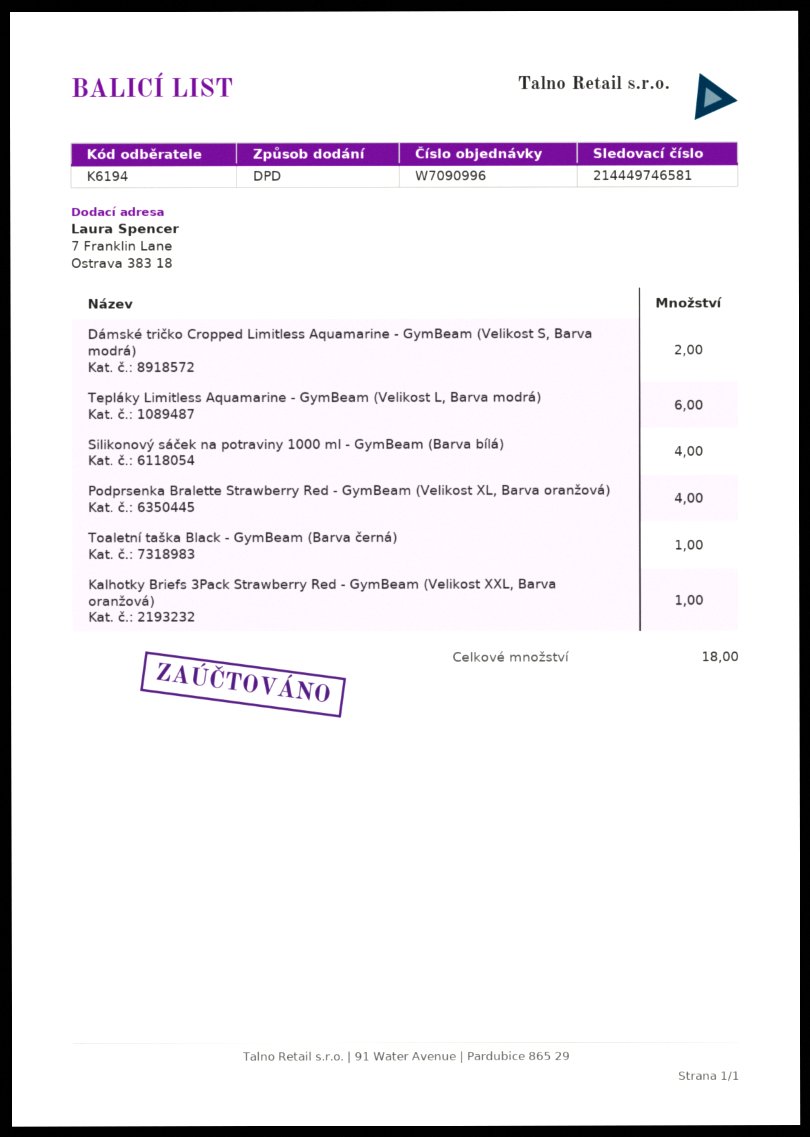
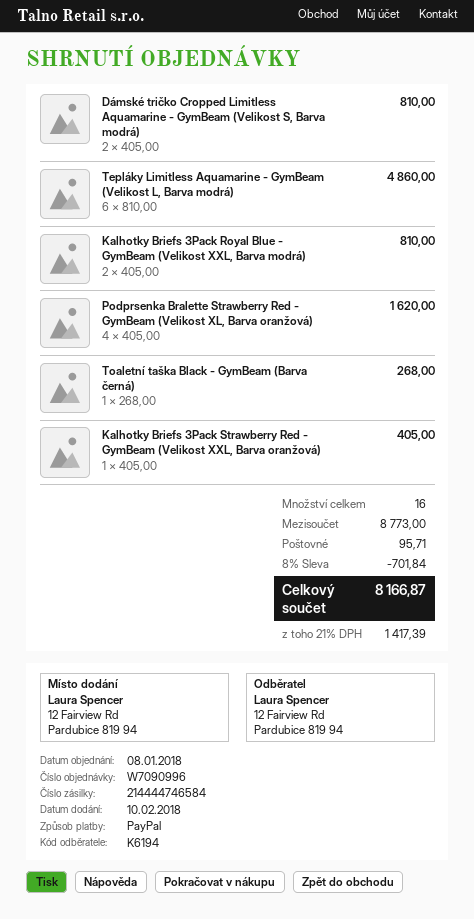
tracking number: 214449746581 -> 214444746584
ship to: 7 Franklin Lane, Ostrava 383 18 -> 12 Fairview Rd, Pardubice 819 94
Silikonový sáček na potraviny 1000 ml - GymBeam (Barva bílá): 4 -> none
Kalhotky Briefs 3Pack Royal Blue - GymBeam (Velikost XXL, Barva modrá): none -> 2
total quantity: 18 -> 16

